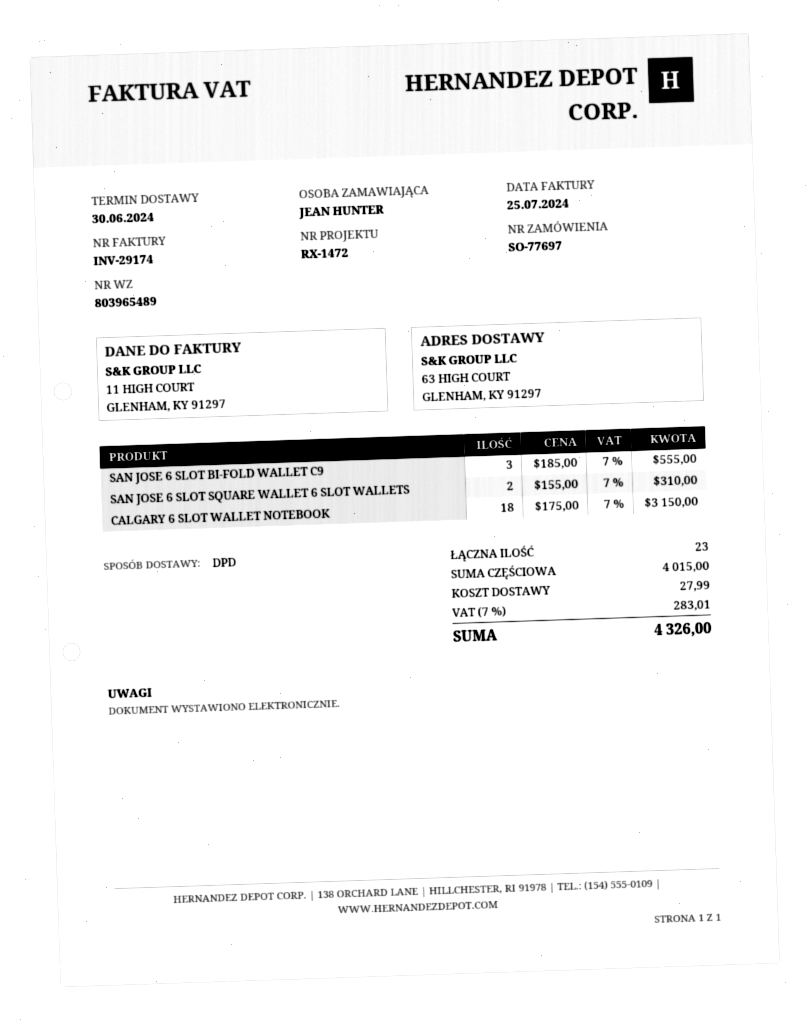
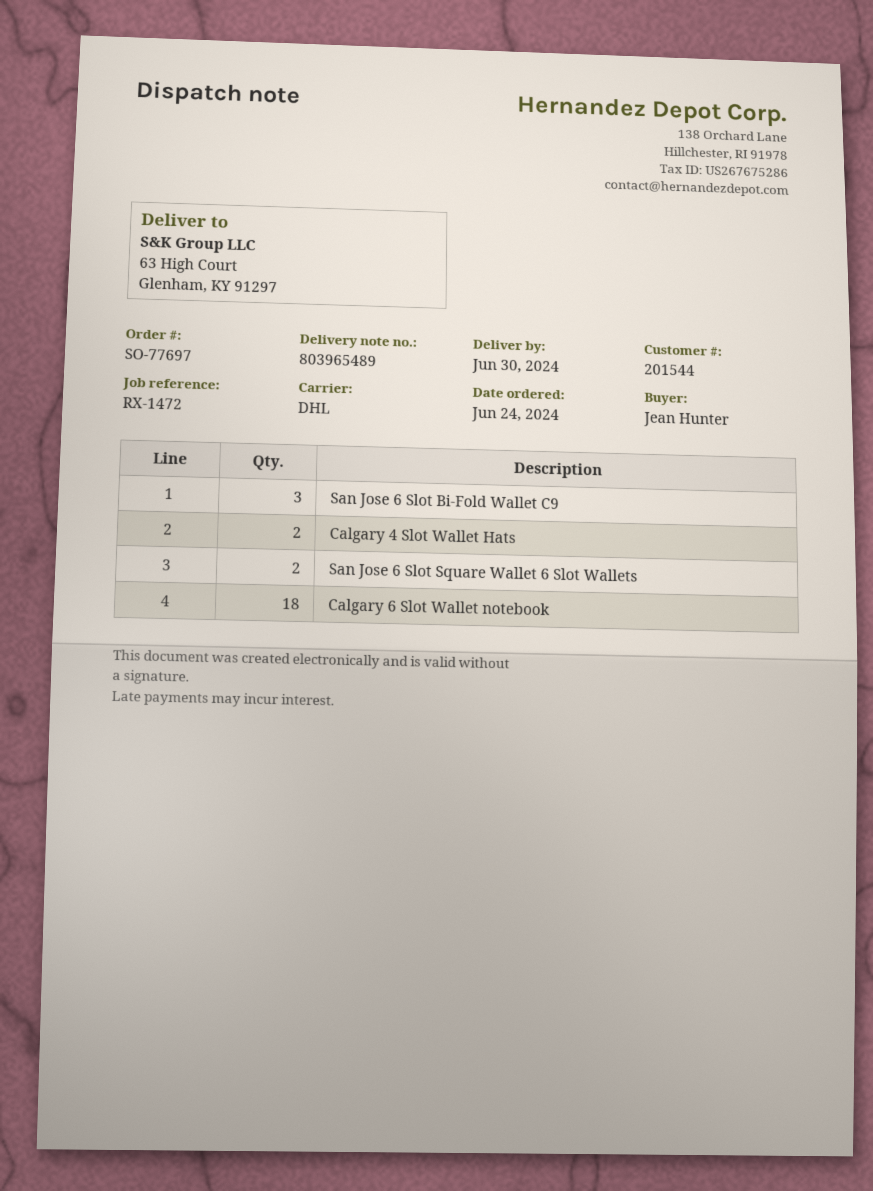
shipping method: DPD -> DHL
Calgary 4 Slot Wallet Hats: none -> 2

